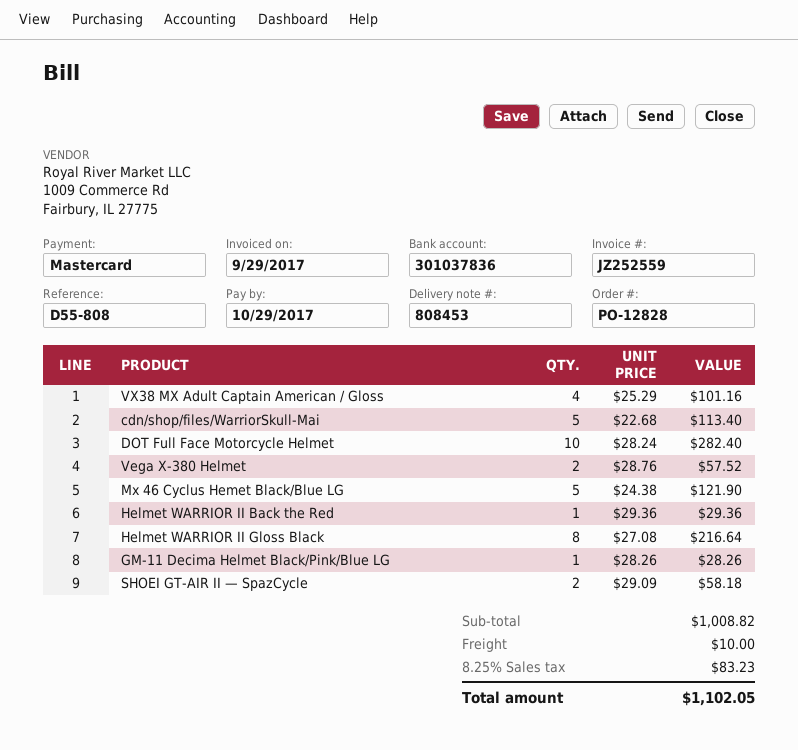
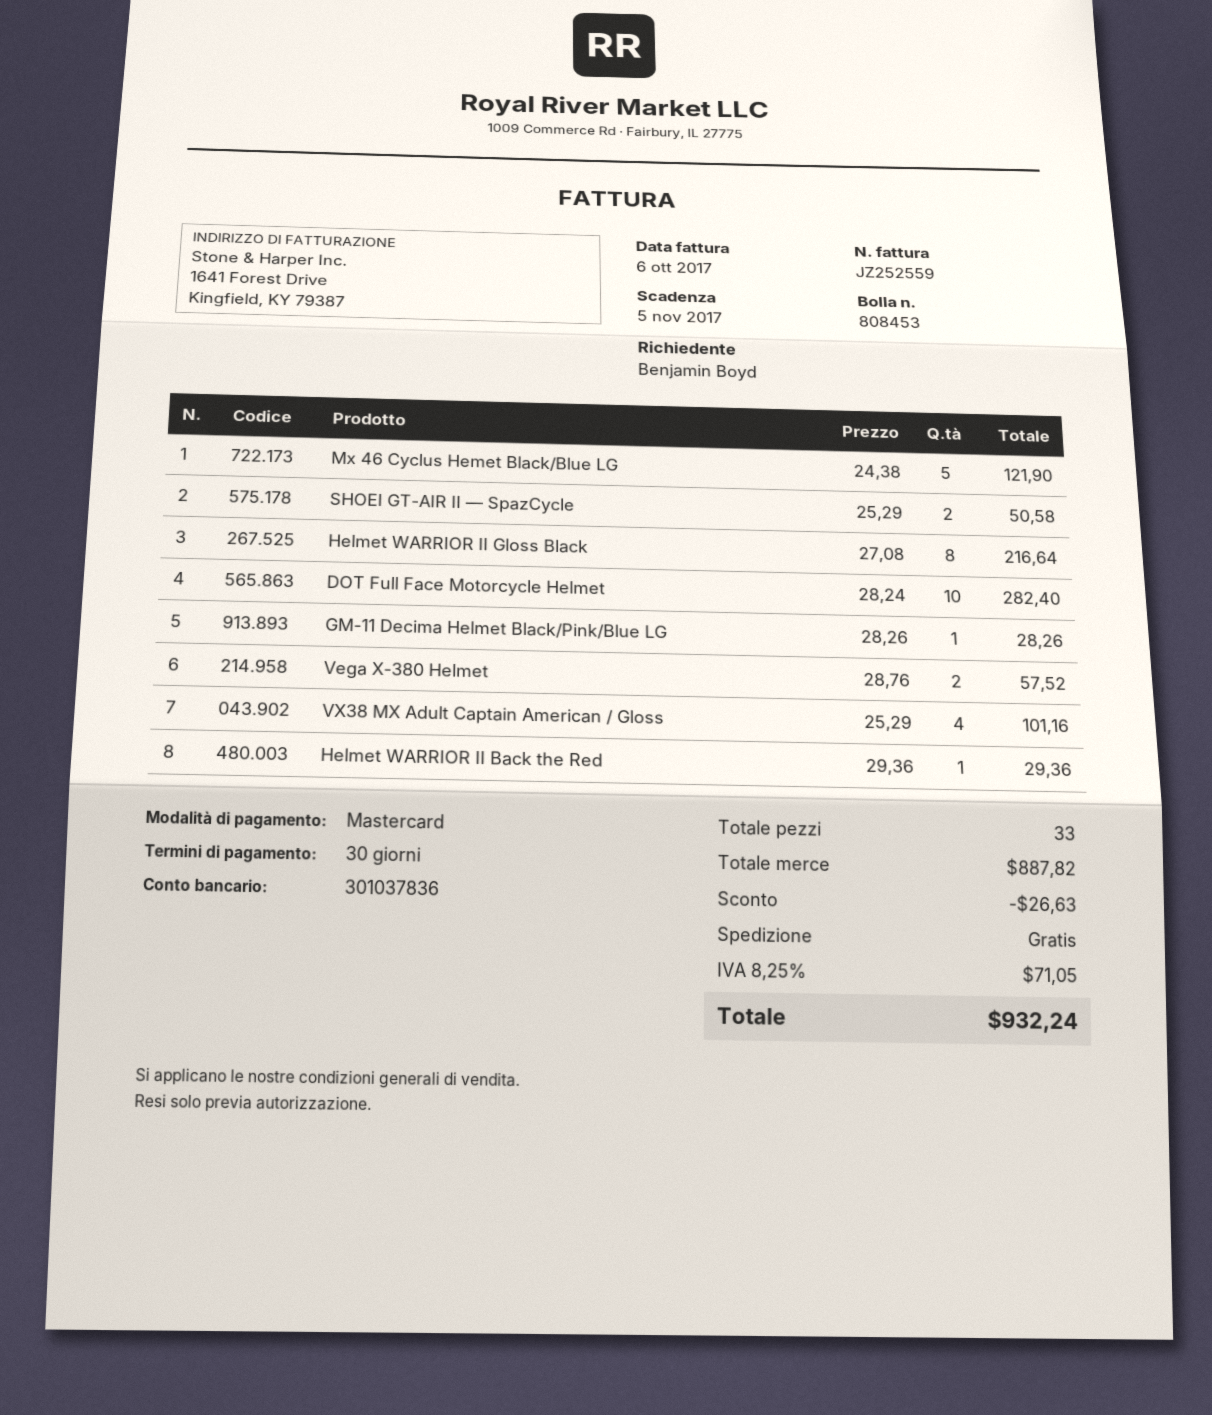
invoice date: 2017-09-29 -> 2017-10-06
due date: 2017-10-29 -> 2017-11-05
cdn/shop/files/WarriorSkull-Mai: 5 x 22.68 = 113.40 -> none
SHOEI GT-AIR II — SpazCycle: 2 x 29.09 = 58.18 -> 2 x 25.29 = 50.58
subtotal: 1008.82 -> 887.82
discount: none -> 26.63
shipping: 10.00 -> 0.00
tax: 8.25% = 83.23 -> 8.25% = 71.05
total: 1102.05 -> 932.24

